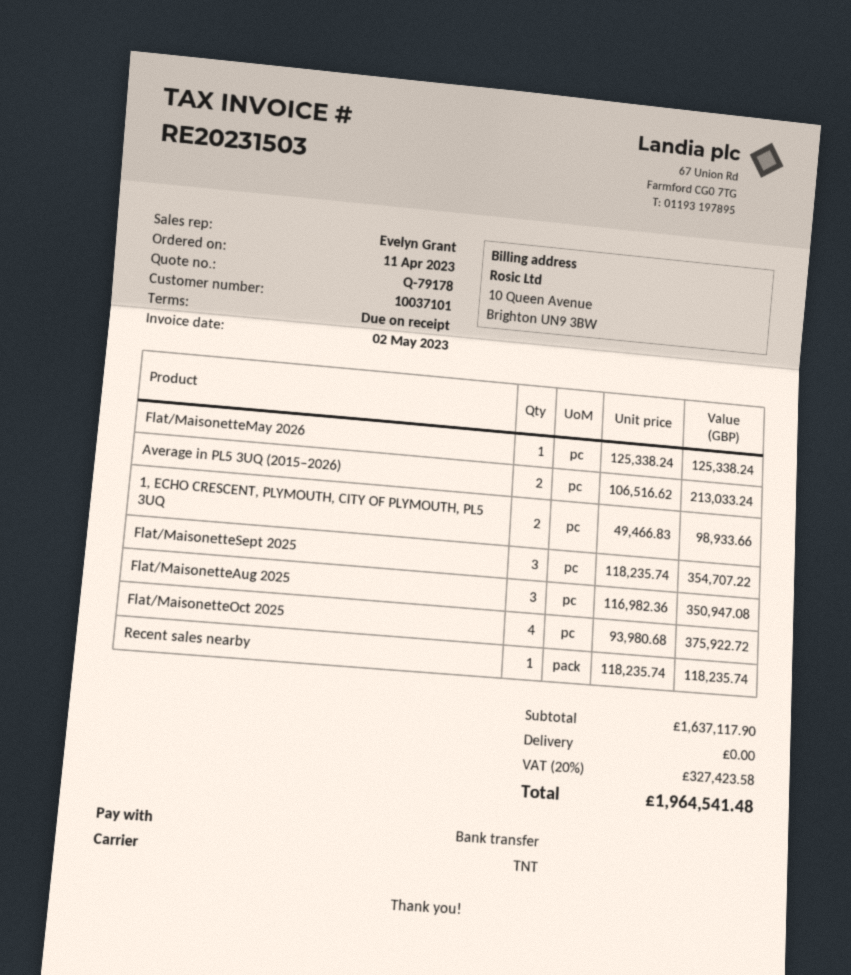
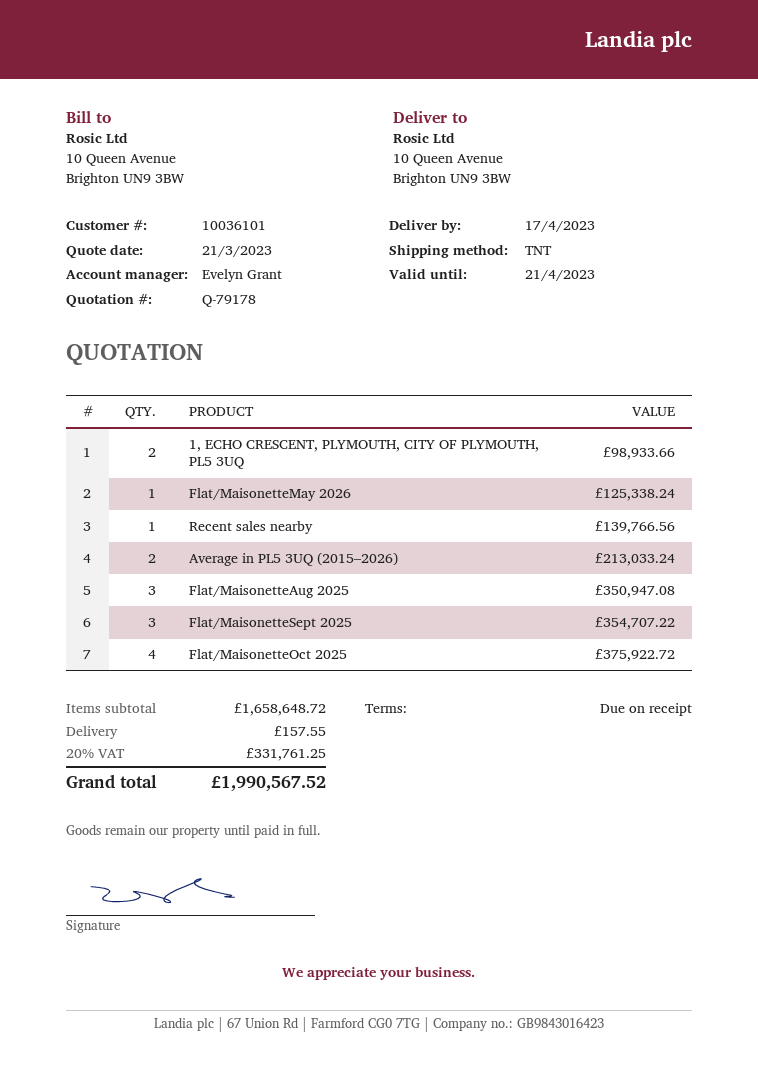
customer number: 10037101 -> 10036101
Recent sales nearby: 1 for 118235.74 -> 1 for 139766.56
subtotal: 1637117.90 -> 1658648.72
shipping: 0.00 -> 157.55
tax: 20% = 327423.58 -> 20% = 331761.25
total: 1964541.48 -> 1990567.52

